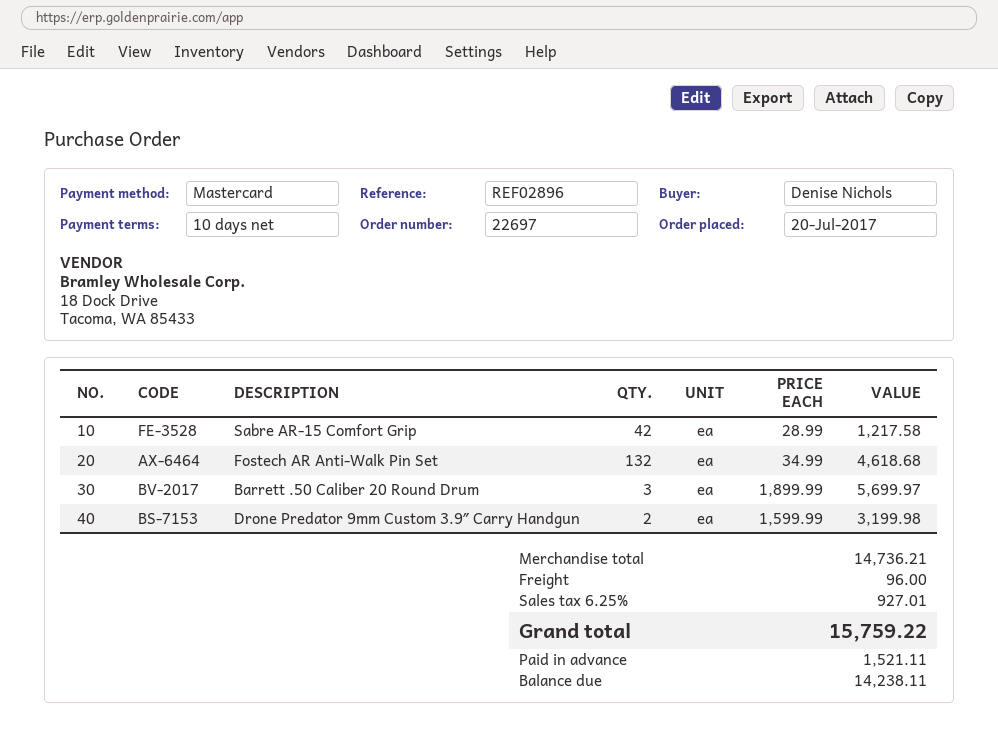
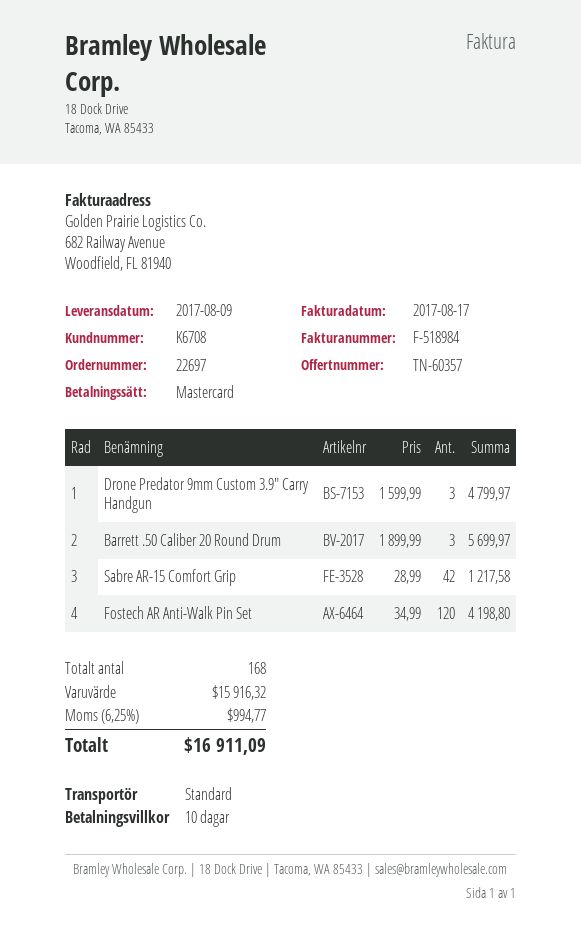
Fostech AR Anti-Walk Pin Set: 132 x 34.99 = 4618.68 -> 120 x 34.99 = 4198.80
Drone Predator 9mm Custom 3.9″ Carry Handgun: 2 x 1599.99 = 3199.98 -> 3 x 1599.99 = 4799.97
subtotal: 14736.21 -> 15916.32
shipping: 96.00 -> none
tax: 6.25% = 927.01 -> 6.25% = 994.77
total: 15759.22 -> 16911.09

